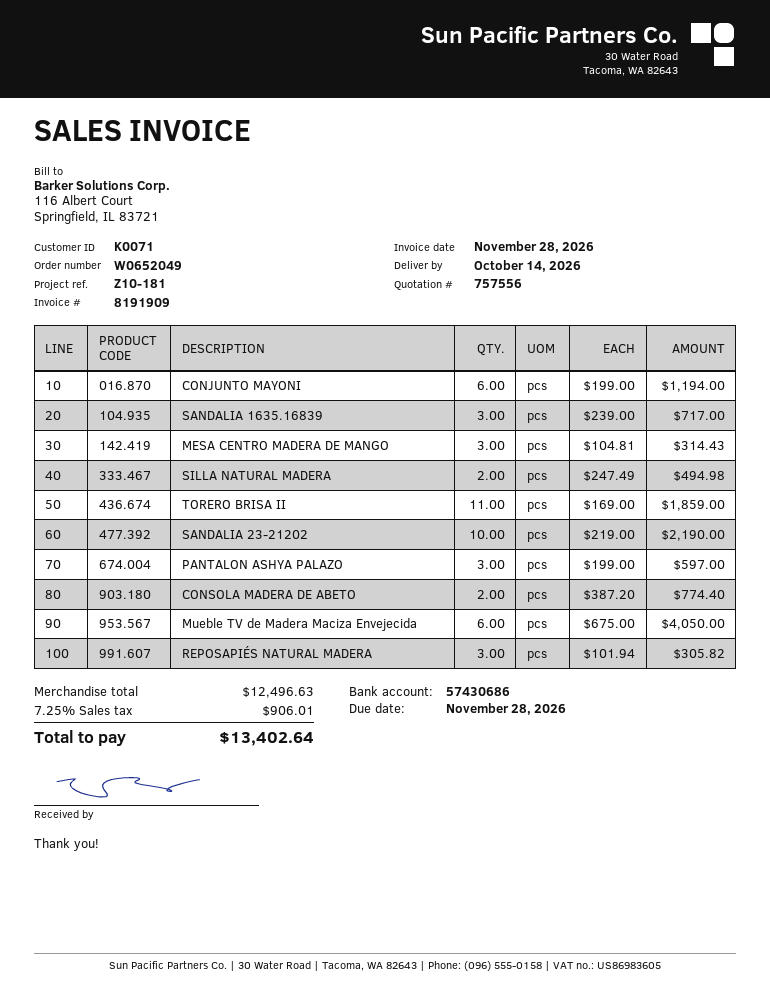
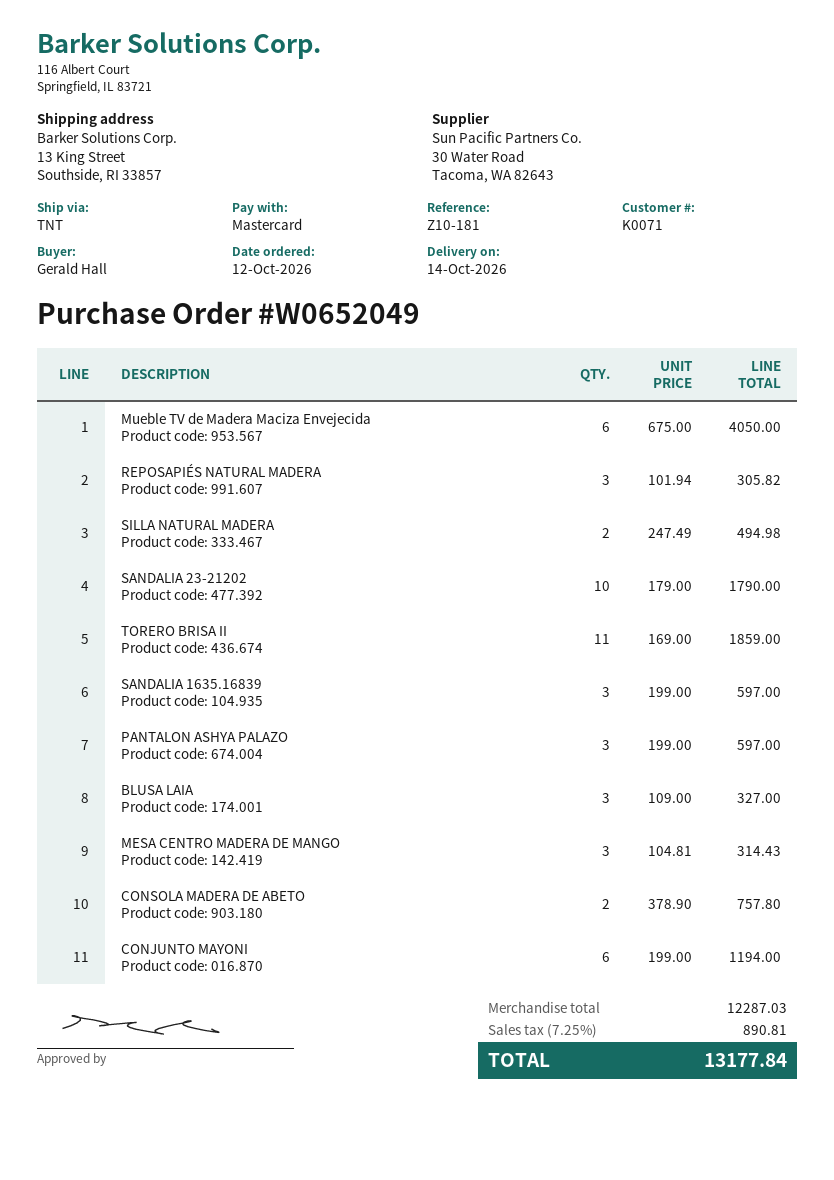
SANDALIA 1635.16839: 3 x 239.00 = 717.00 -> 3 x 199.00 = 597.00
SANDALIA 23-21202: 10 x 219.00 = 2190.00 -> 10 x 179.00 = 1790.00
CONSOLA MADERA DE ABETO: 2 x 387.20 = 774.40 -> 2 x 378.90 = 757.80
BLUSA LAIA: none -> 3 x 109.00 = 327.00
subtotal: 12496.63 -> 12287.03
tax: 7.25% = 906.01 -> 7.25% = 890.81
total: 13402.64 -> 13177.84

